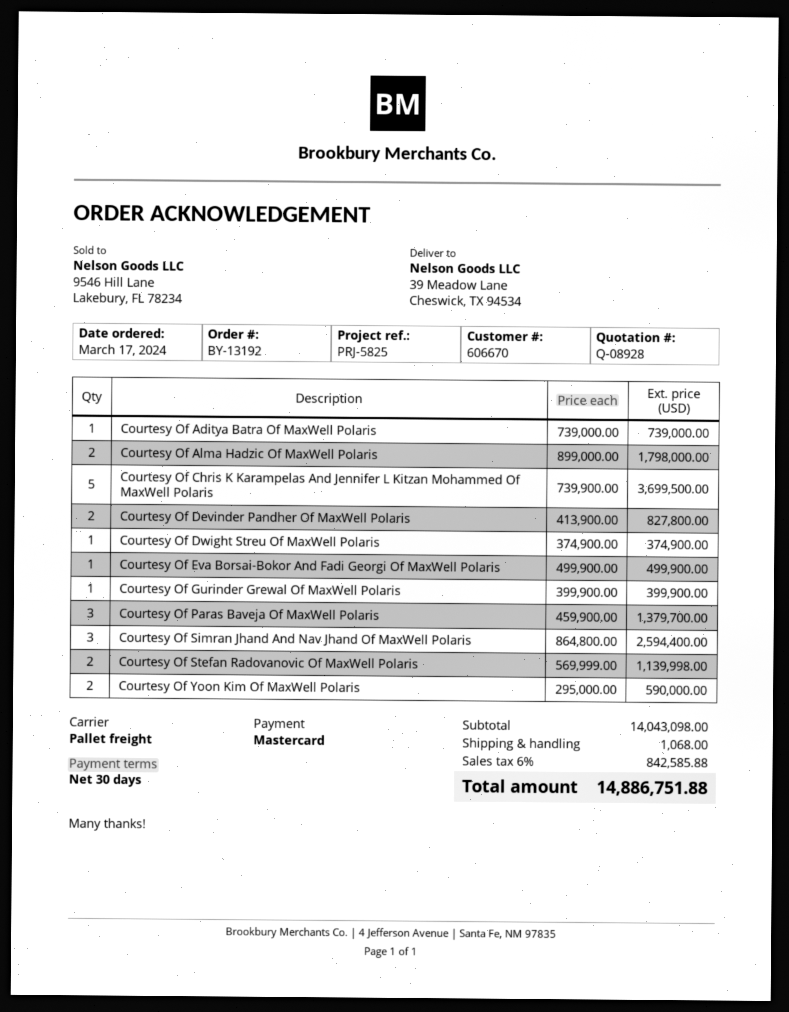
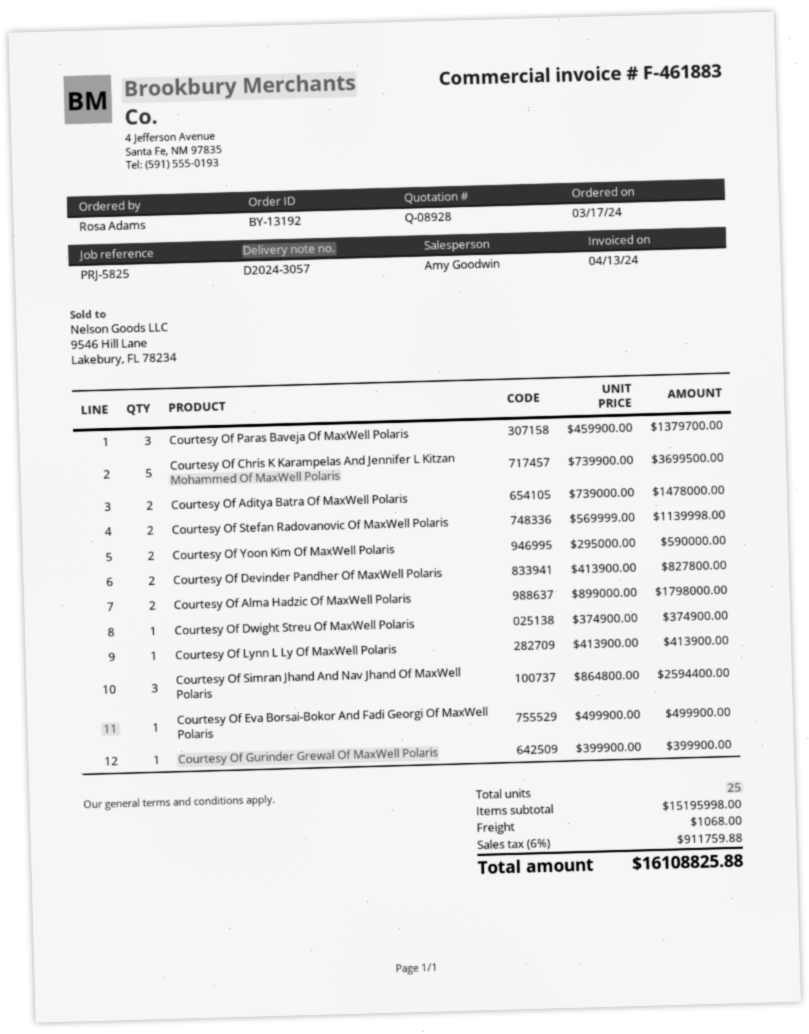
Courtesy Of Aditya Batra Of MaxWell Polaris: 1 x 739000.00 = 739000.00 -> 2 x 739000.00 = 1478000.00
Courtesy Of Lynn L Ly Of MaxWell Polaris: none -> 1 x 413900.00 = 413900.00
subtotal: 14043098.00 -> 15195998.00
tax: 6% = 842585.88 -> 6% = 911759.88
total: 14886751.88 -> 16108825.88

